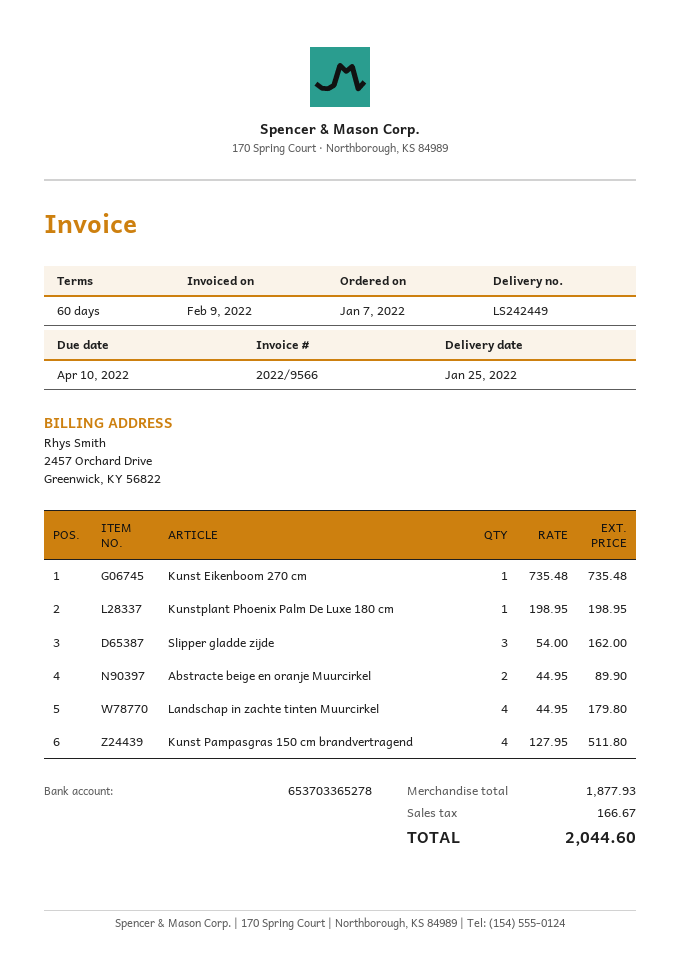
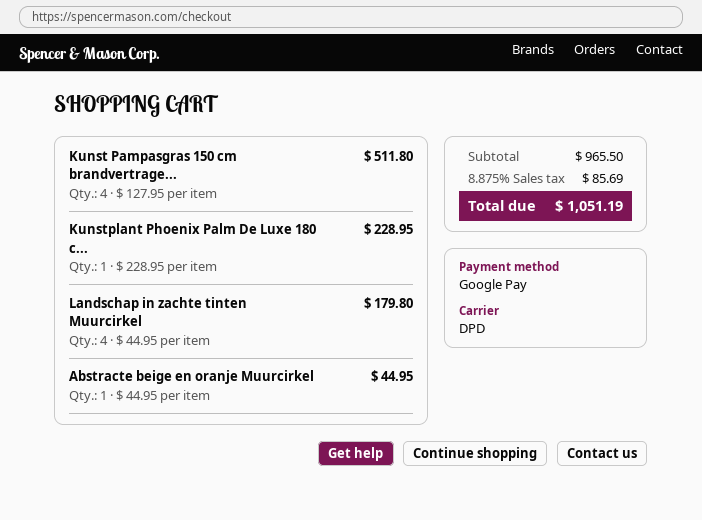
Kunst Eikenboom 270 cm: 1 x 735.48 = 735.48 -> none
Kunstplant Phoenix Palm De Luxe 180 cm: 1 x 198.95 = 198.95 -> 1 x 228.95 = 228.95
Slipper gladde zijde: 3 x 54.00 = 162.00 -> none
Abstracte beige en oranje Muurcirkel: 2 x 44.95 = 89.90 -> 1 x 44.95 = 44.95
subtotal: 1877.93 -> 965.50
tax: 166.67 -> 85.69
total: 2044.60 -> 1051.19

